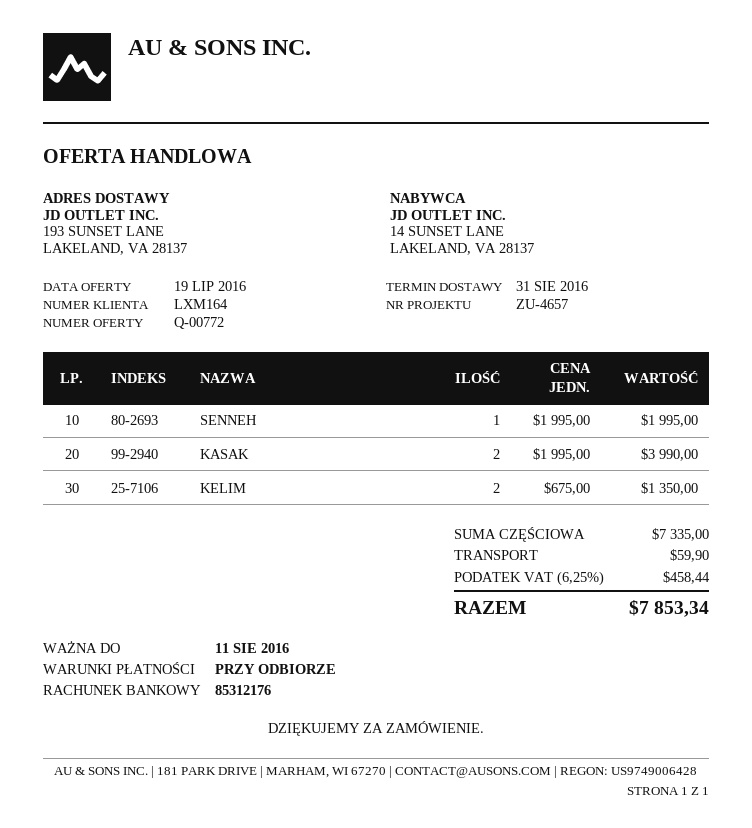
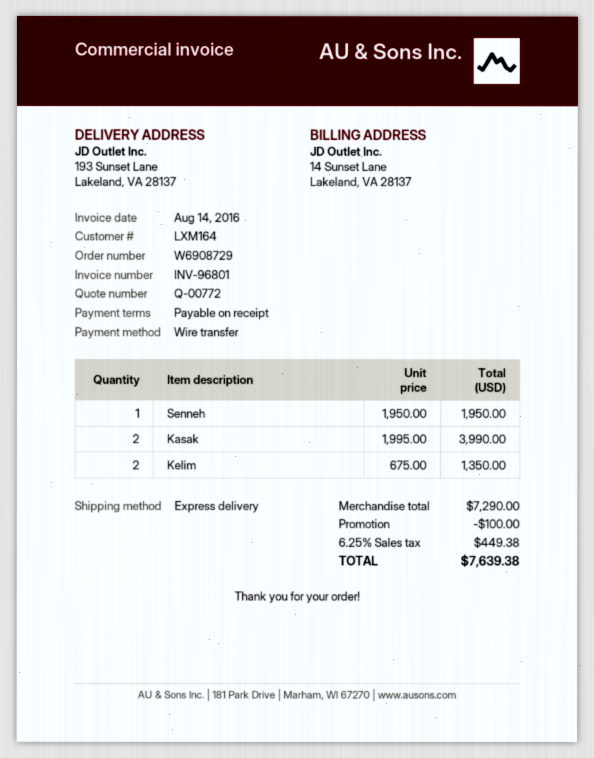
SENNEH: 1 x 1995.00 = 1995.00 -> 1 x 1950.00 = 1950.00
subtotal: 7335.00 -> 7290.00
discount: none -> 100.00
shipping: 59.90 -> none
tax: 6.25% = 458.44 -> 6.25% = 449.38
total: 7853.34 -> 7639.38

